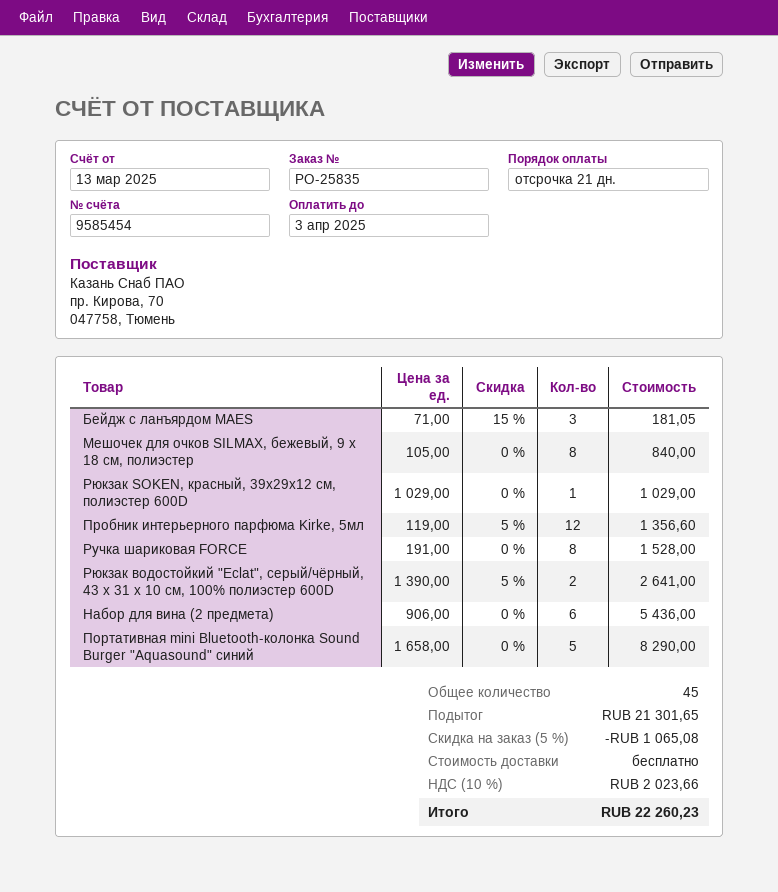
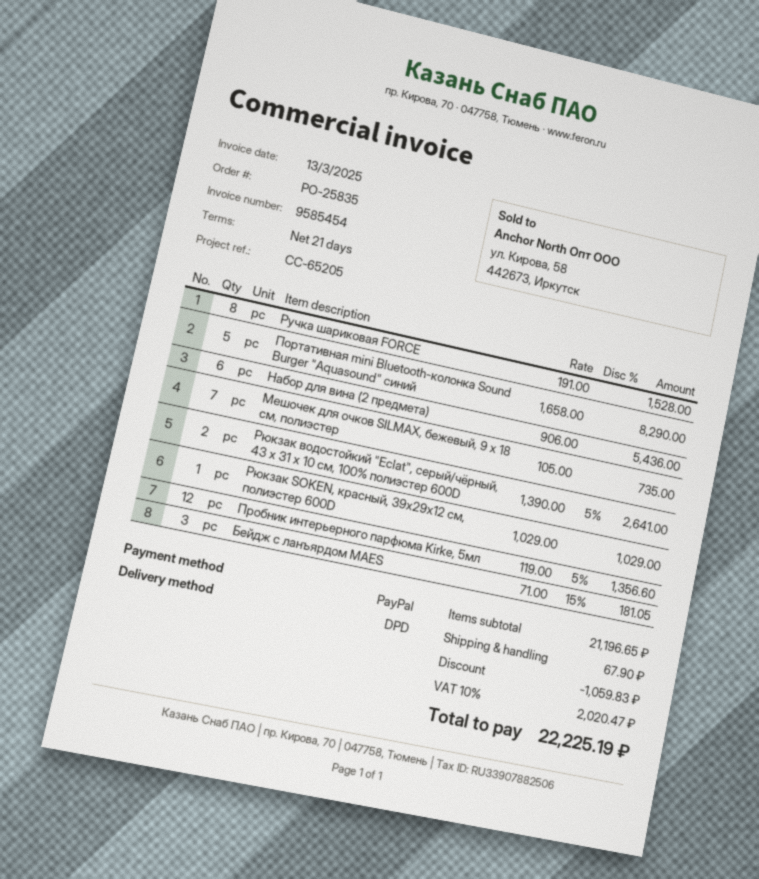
Мешочек для очков SILMAX, бежевый, 9 х 18 см, полиэстер: 8 x 105.00 = 840.00 -> 7 x 105.00 = 735.00
subtotal: 21301.65 -> 21196.65
discount: 1065.08 -> 1059.83
shipping: 0.00 -> 67.90
tax: 10% = 2023.66 -> 10% = 2020.47
total: 22260.23 -> 22225.19

